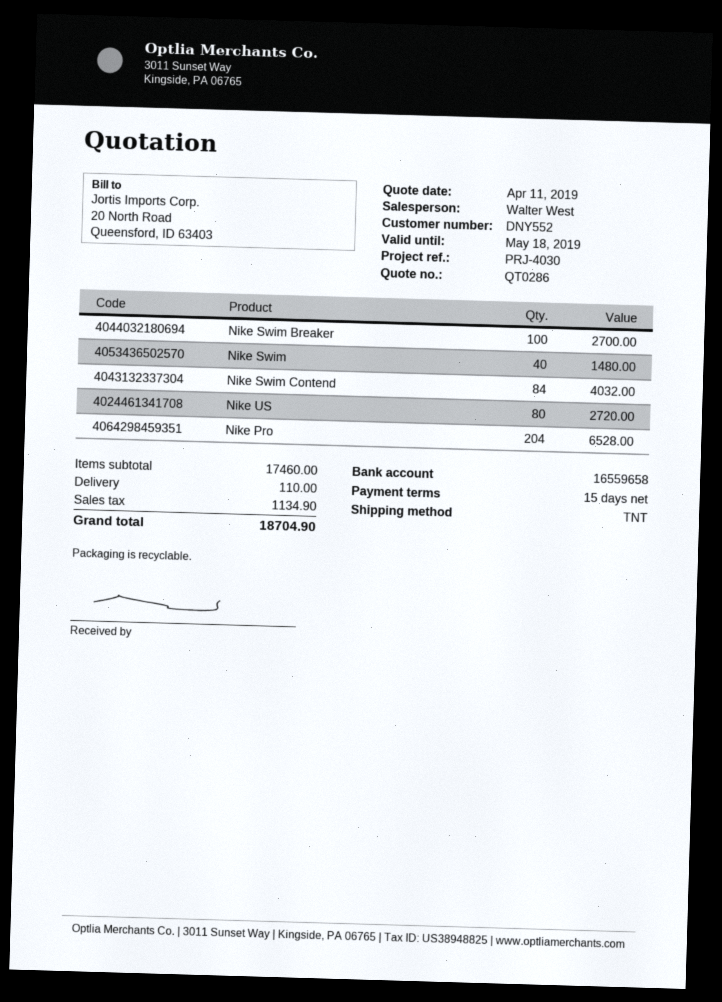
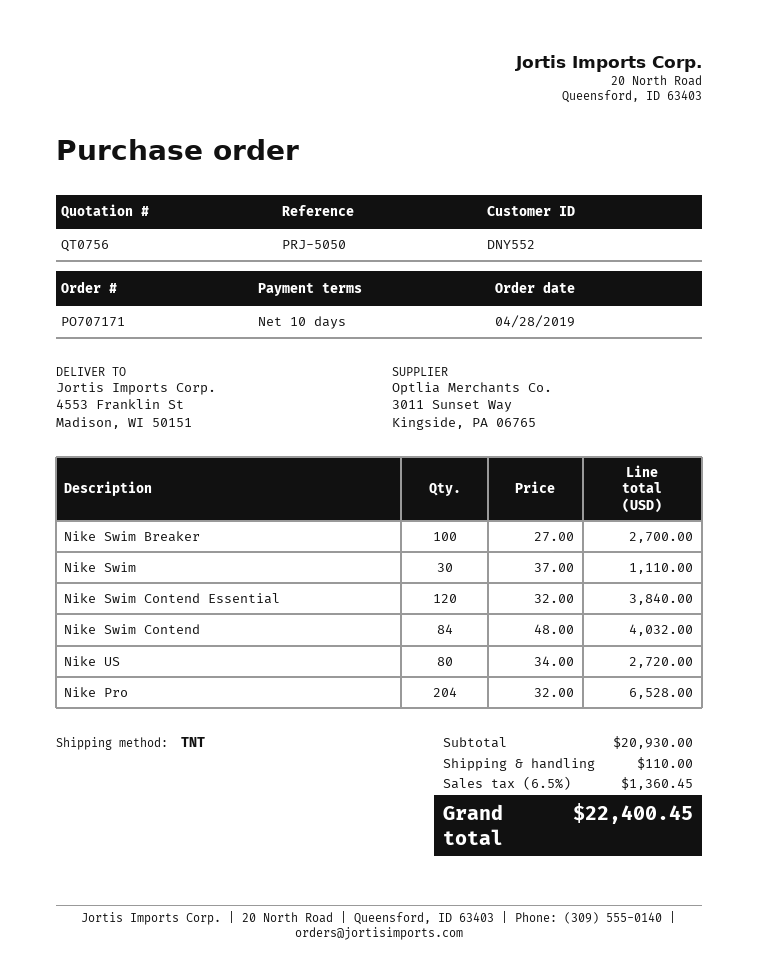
quote number: QT0286 -> QT0756
payment terms: 15 days -> 10 days
reference: PRJ-4030 -> PRJ-5050
Nike Swim: 40 for 1480.00 -> 30 for 1110.00
Nike Swim Contend Essential: none -> 120 for 3840.00
subtotal: 17460.00 -> 20930.00
tax: 1134.90 -> 1360.45
total: 18704.90 -> 22400.45

